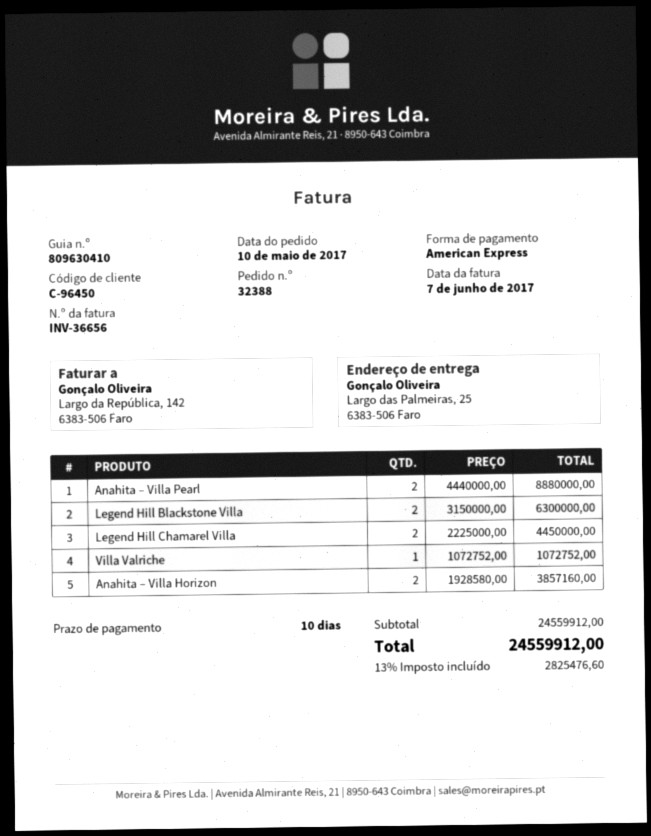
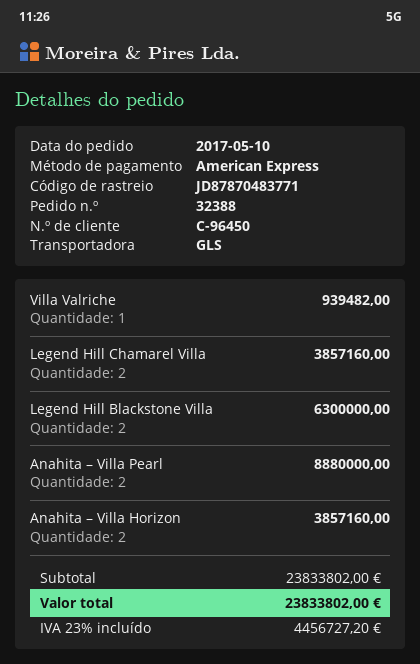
Legend Hill Chamarel Villa: 2 for 4450000.00 -> 2 for 3857160.00
Villa Valriche: 1 for 1072752.00 -> 1 for 939482.00
subtotal: 24559912.00 -> 23833802.00
tax: 13% = 2825476.60 -> 23% = 4456727.20
total: 24559912.00 -> 23833802.00

